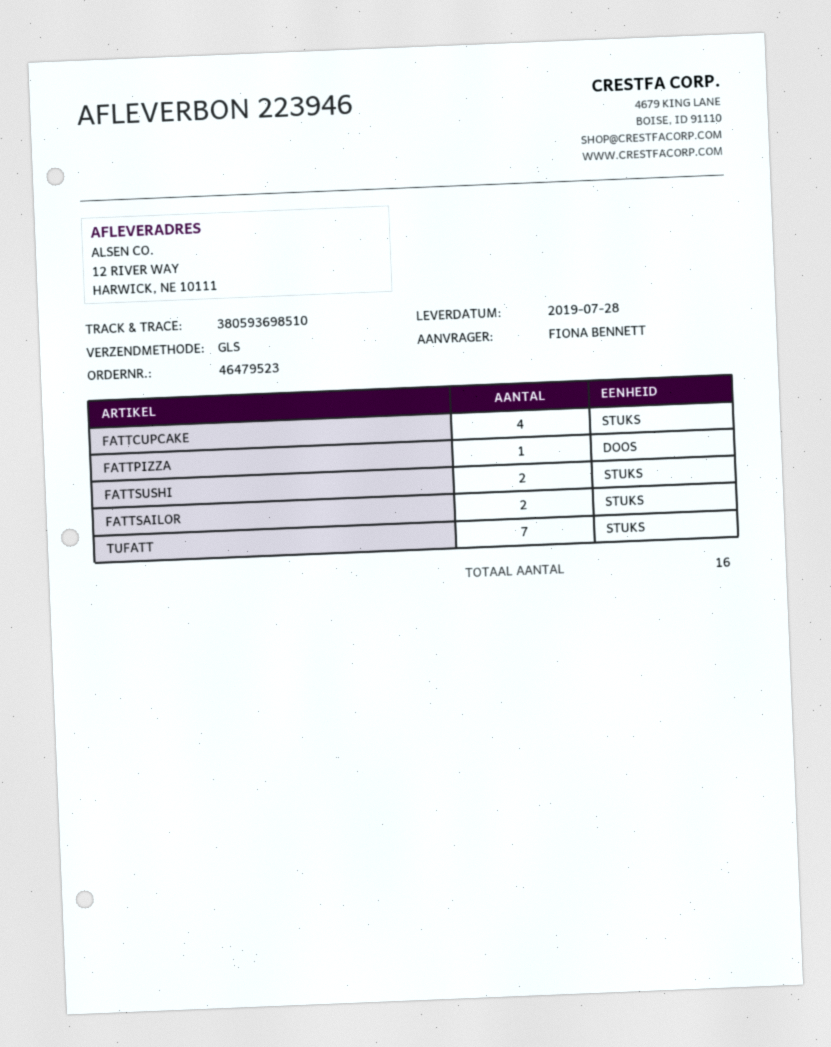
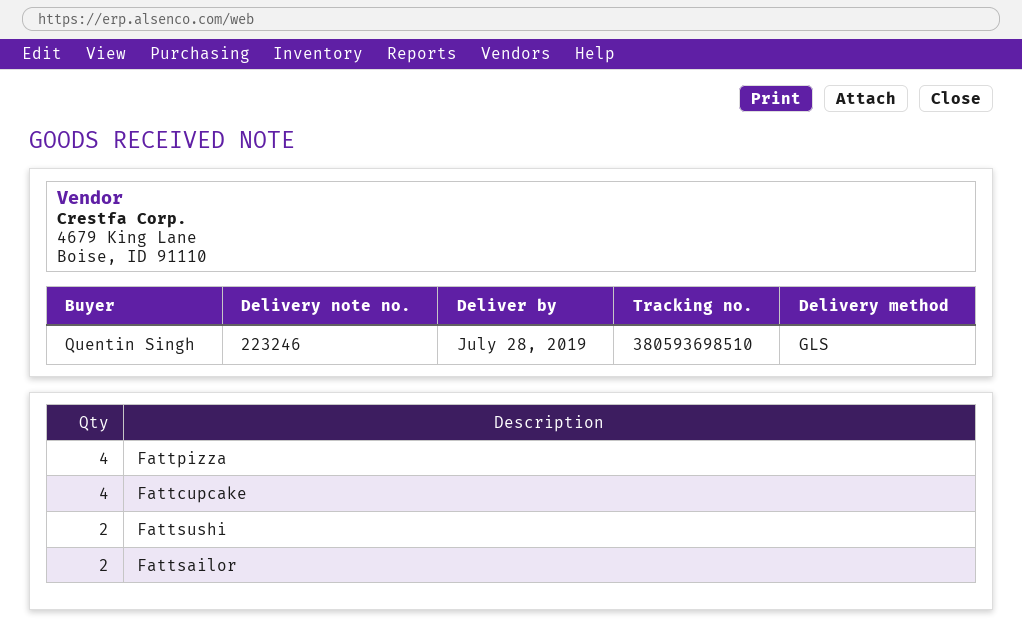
delivery note number: 223946 -> 223246
ordered by: FIONA BENNETT -> Quentin Singh
FATTPIZZA: 1 -> 4
TUFATT: 7 -> none

